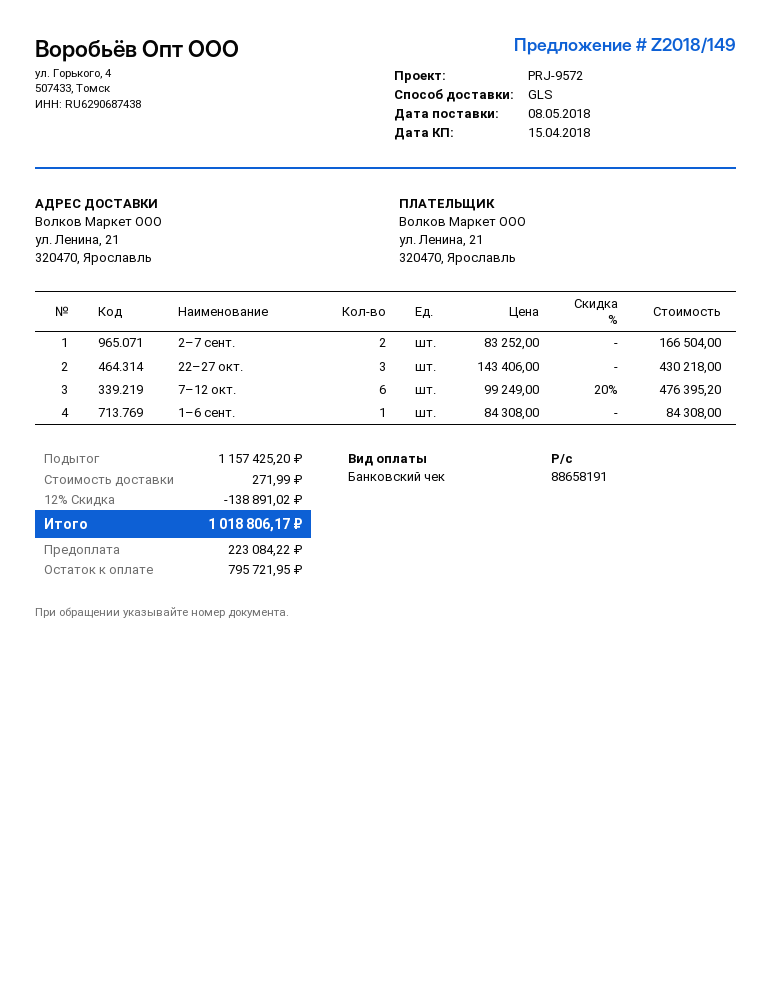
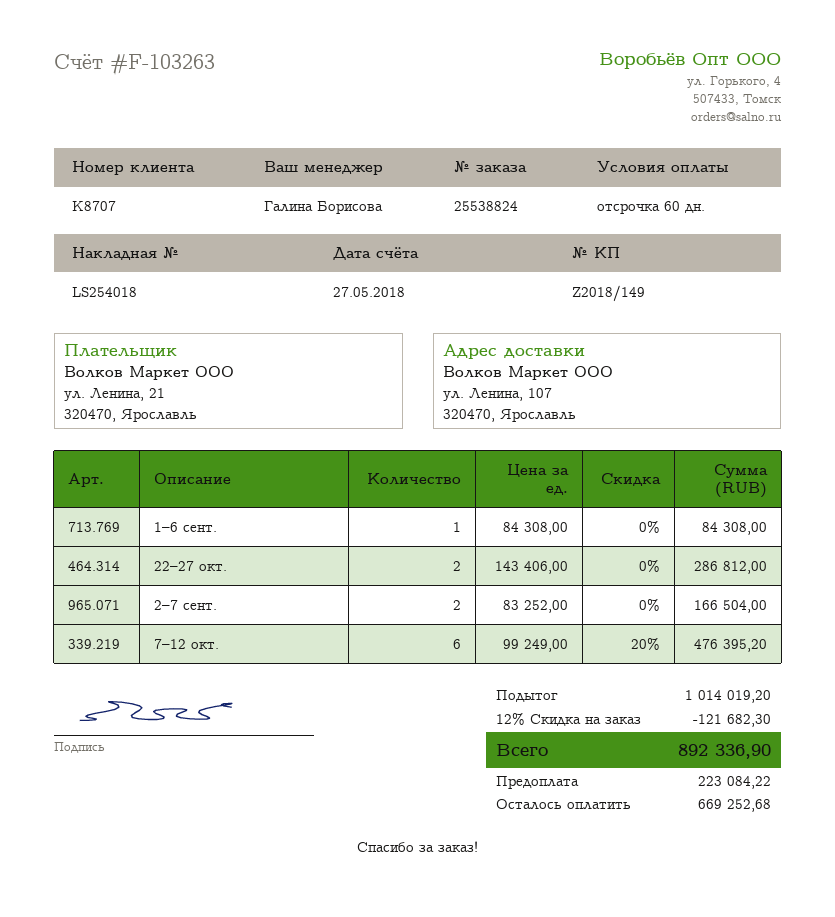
ship to: ул. Ленина, 21, 320470, Ярославль -> ул. Ленина, 107, 320470, Ярославль
22–27 окт.: 3 x 143406.00 = 430218.00 -> 2 x 143406.00 = 286812.00
subtotal: 1157425.20 -> 1014019.20
discount: 12% = 138891.02 -> 12% = 121682.30
shipping: 271.99 -> none
total: 1018806.17 -> 892336.90
balance: 795721.95 -> 669252.68

